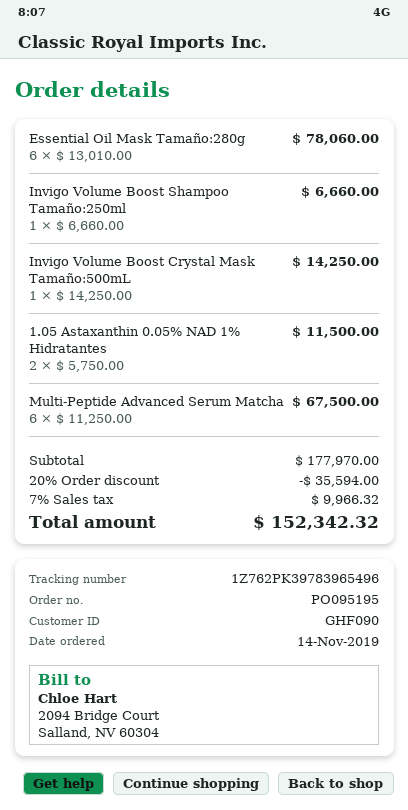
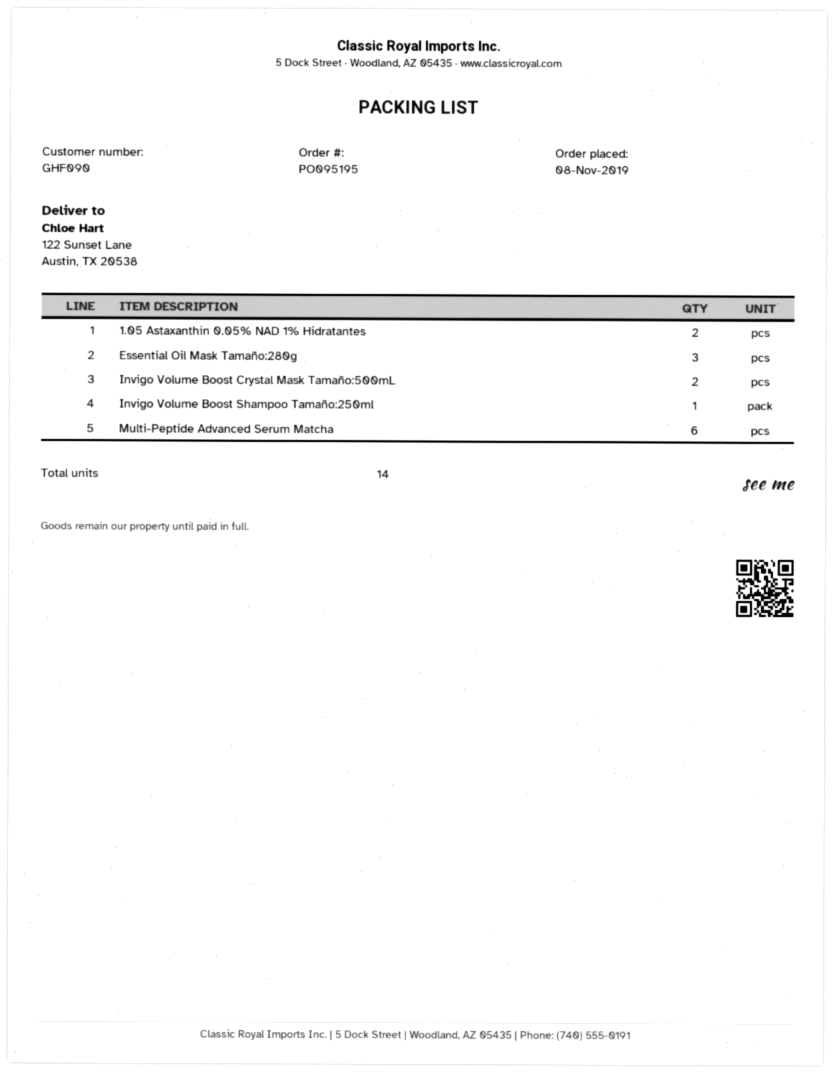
order date: 2019-11-14 -> 2019-11-08
Essential Oil Mask Tamaño:280g: 6 -> 3
Invigo Volume Boost Crystal Mask Tamaño:500mL: 1 -> 2

